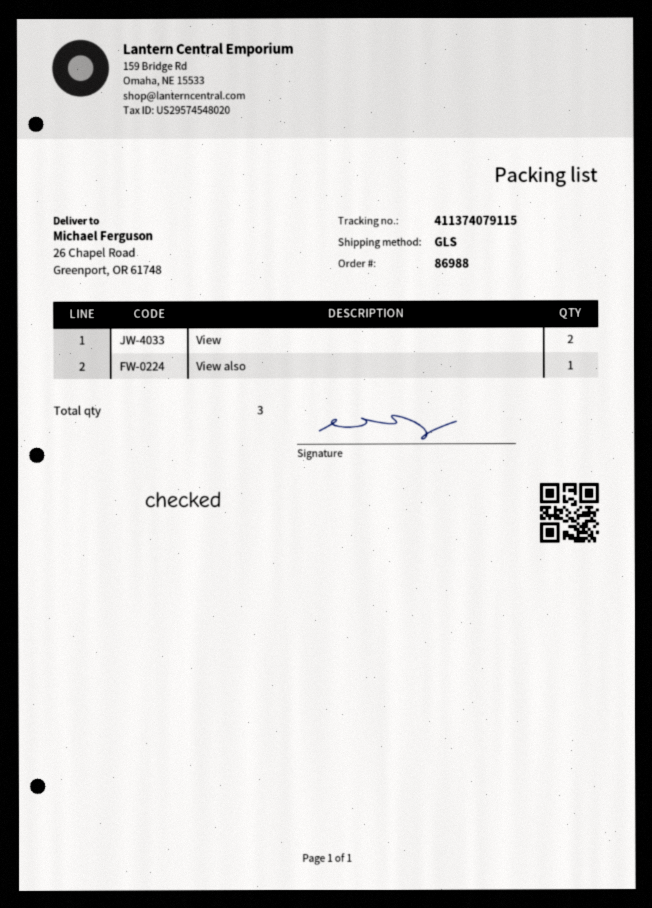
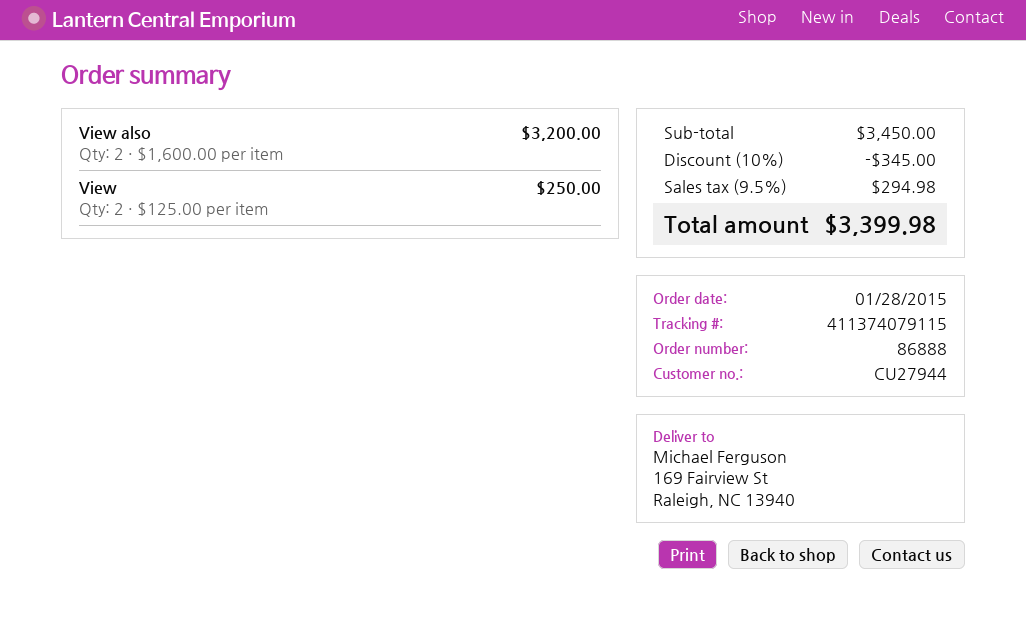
order number: 86988 -> 86888
ship to: 26 Chapel Road, Greenport, OR 61748 -> 169 Fairview St, Raleigh, NC 13940
View also: 1 -> 2

